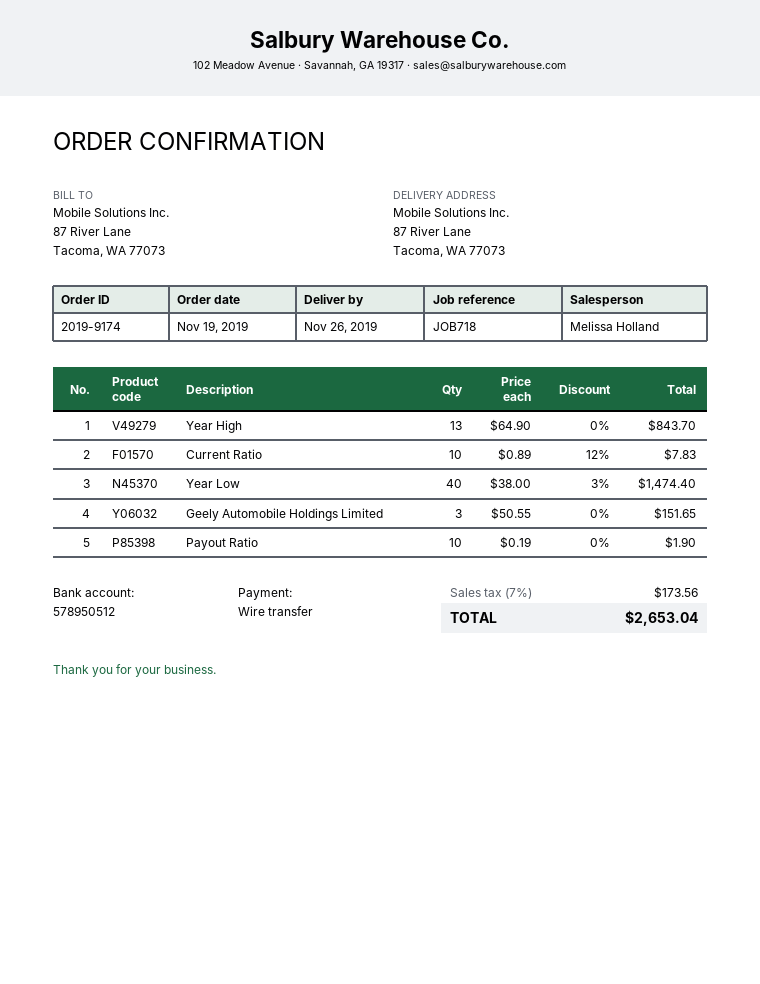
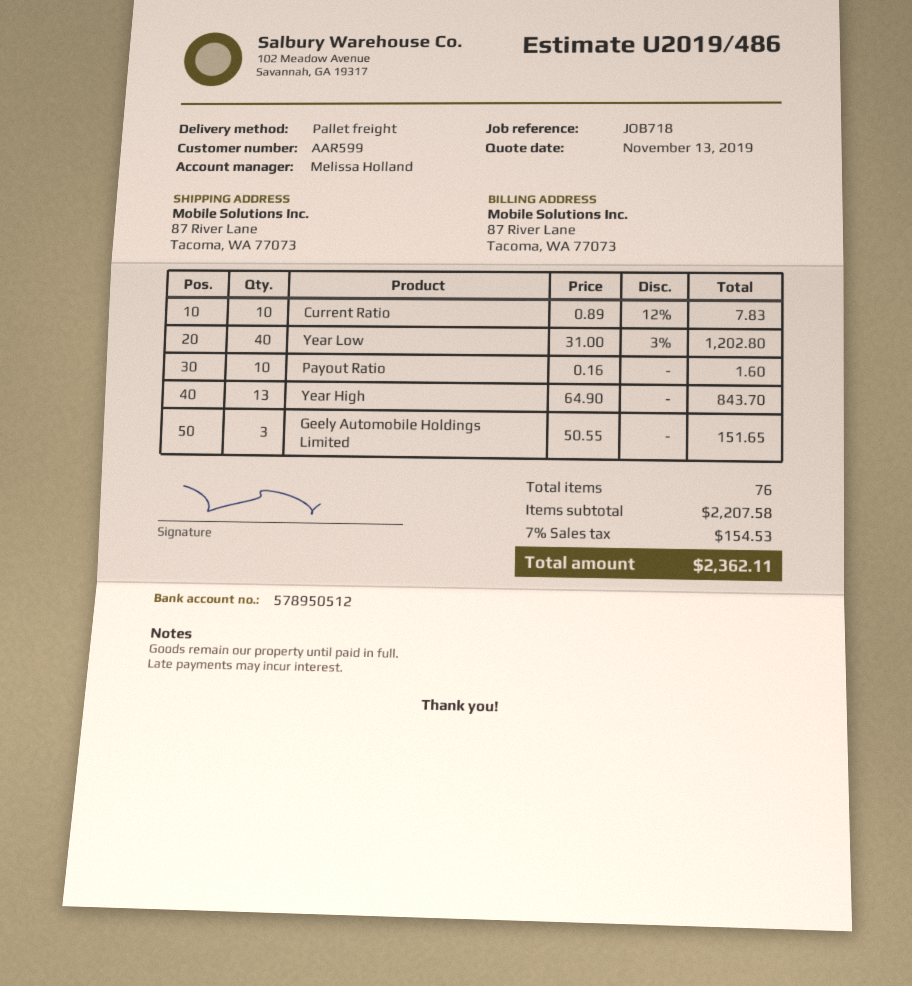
Year Low: 40 x 38.00 - 3% = 1474.40 -> 40 x 31.00 - 3% = 1202.80
Payout Ratio: 10 x 0.19 = 1.90 -> 10 x 0.16 = 1.60
tax: 7% = 173.56 -> 7% = 154.53
total: 2653.04 -> 2362.11

